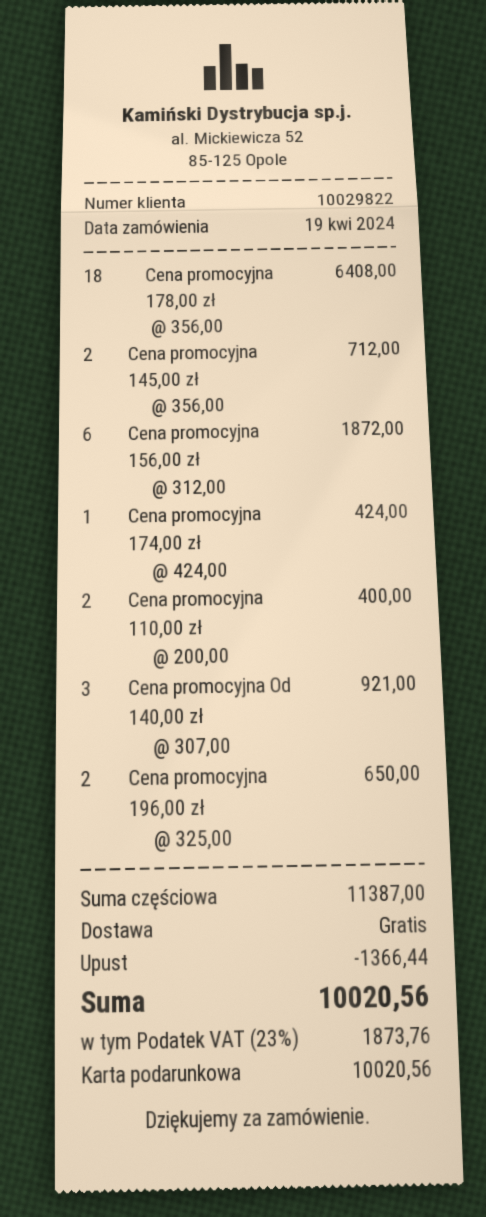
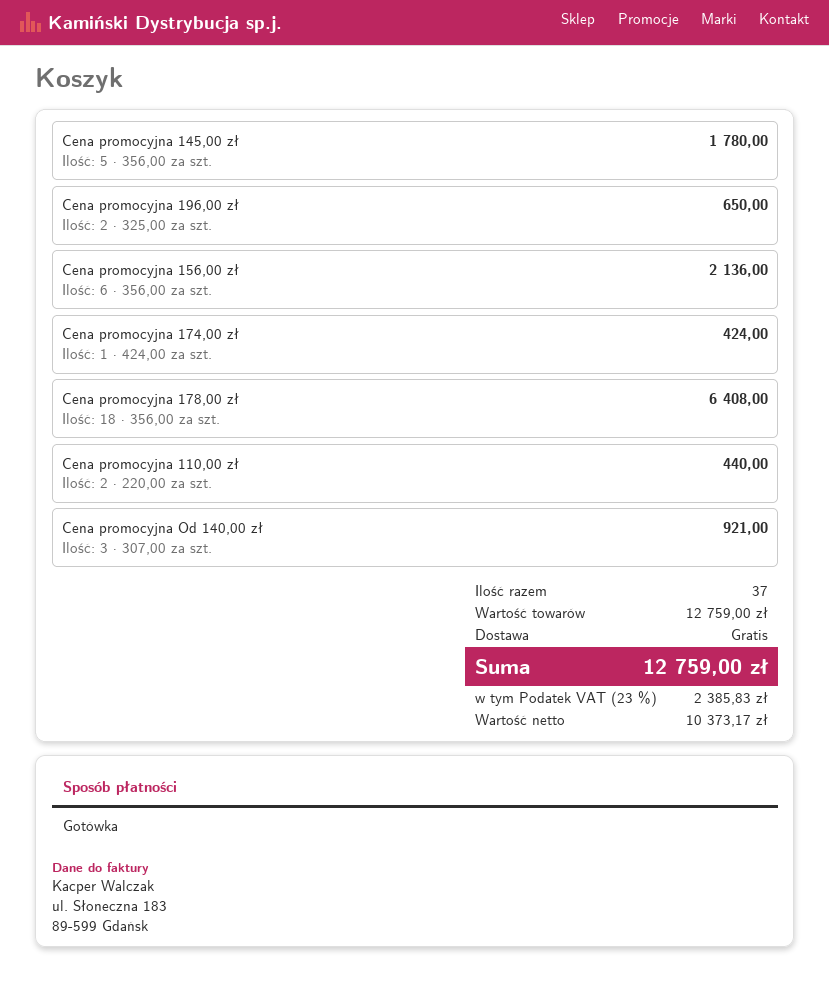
payment method: gift card -> cash
Cena promocyjna 145,00 zł: 2 x 356.00 = 712.00 -> 5 x 356.00 = 1780.00
Cena promocyjna 156,00 zł: 6 x 312.00 = 1872.00 -> 6 x 356.00 = 2136.00
Cena promocyjna 110,00 zł: 2 x 200.00 = 400.00 -> 2 x 220.00 = 440.00
subtotal: 11387.00 -> 12759.00
discount: 1366.44 -> none
tax: 23% = 1873.76 -> 23% = 2385.83
total: 10020.56 -> 12759.00

